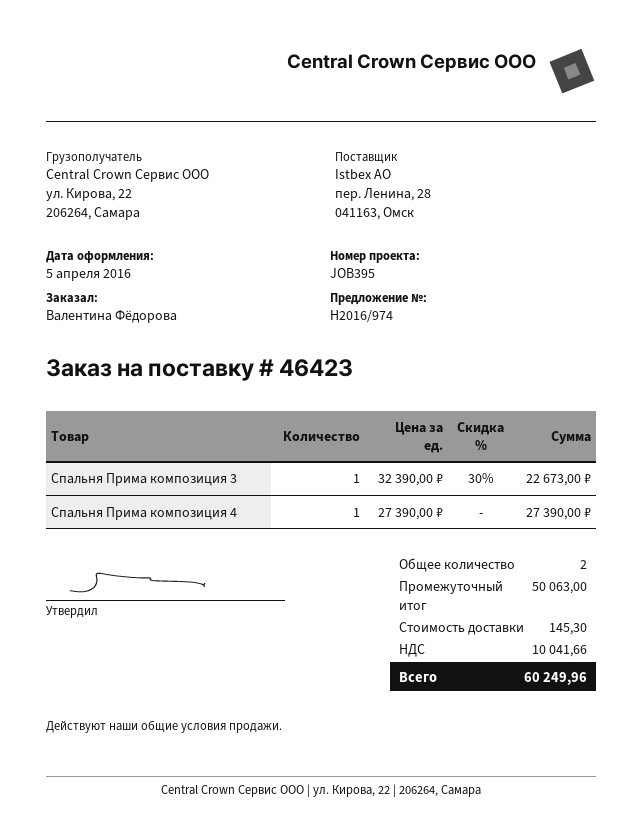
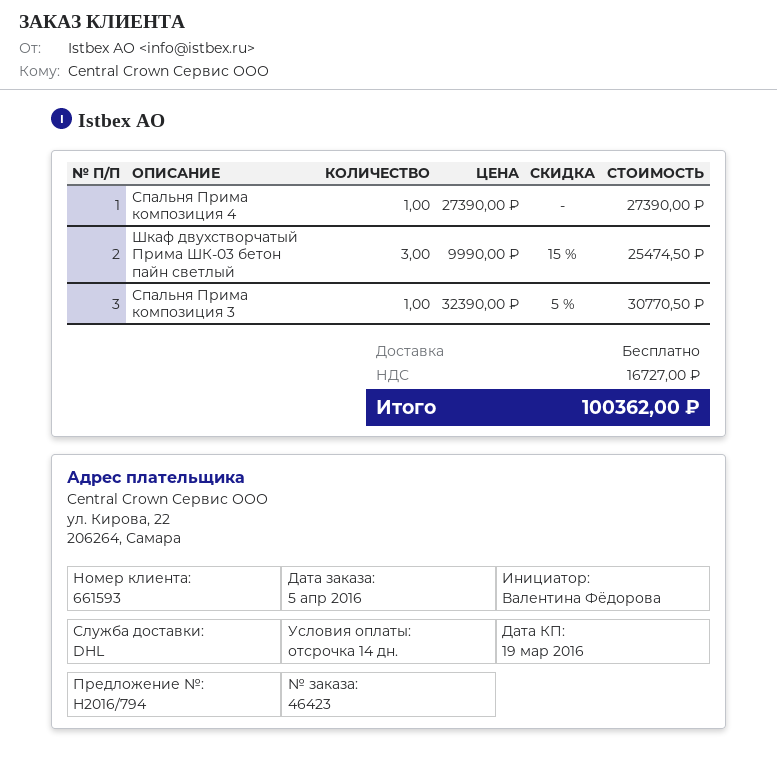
quote number: H2016/974 -> H2016/794
Спальня Прима композиция 3: 1 x 32390.00 - 30% = 22673.00 -> 1 x 32390.00 - 5% = 30770.50
Шкаф двухстворчатый Прима ШК-03 бетон пайн светлый: none -> 3 x 9990.00 - 15% = 25474.50
shipping: 145.30 -> 0.00
tax: 10041.66 -> 16727.00
total: 60249.96 -> 100362.00

